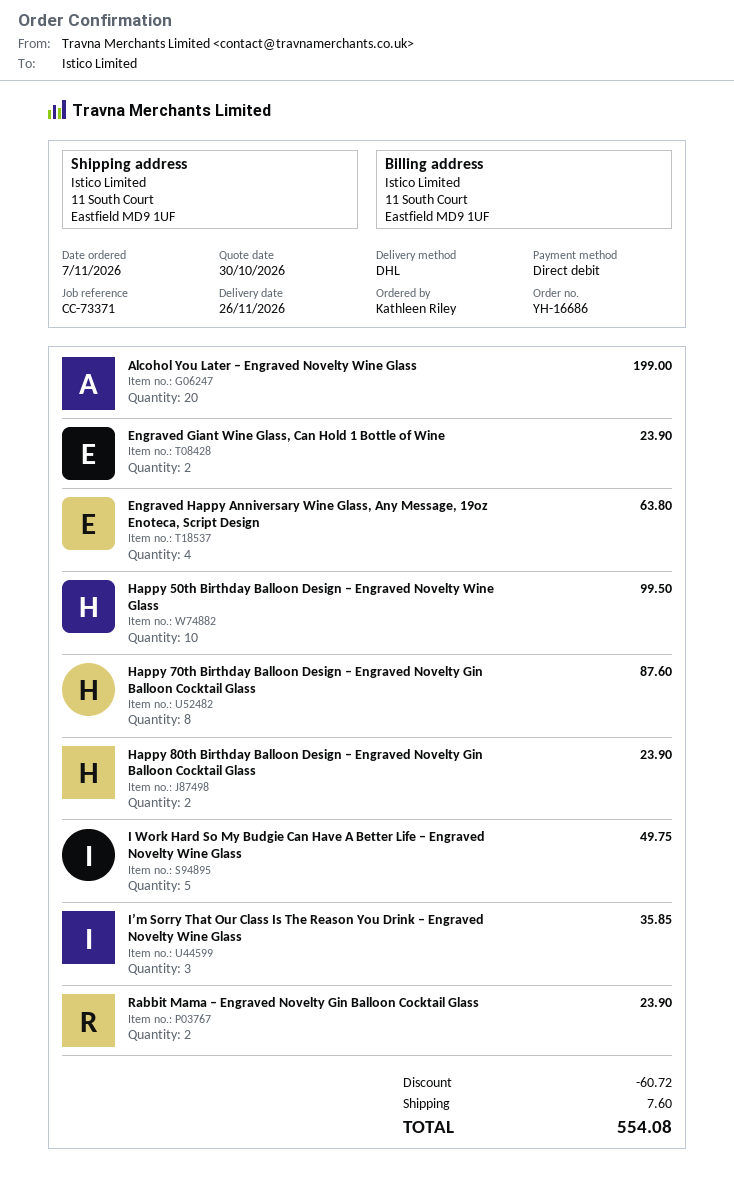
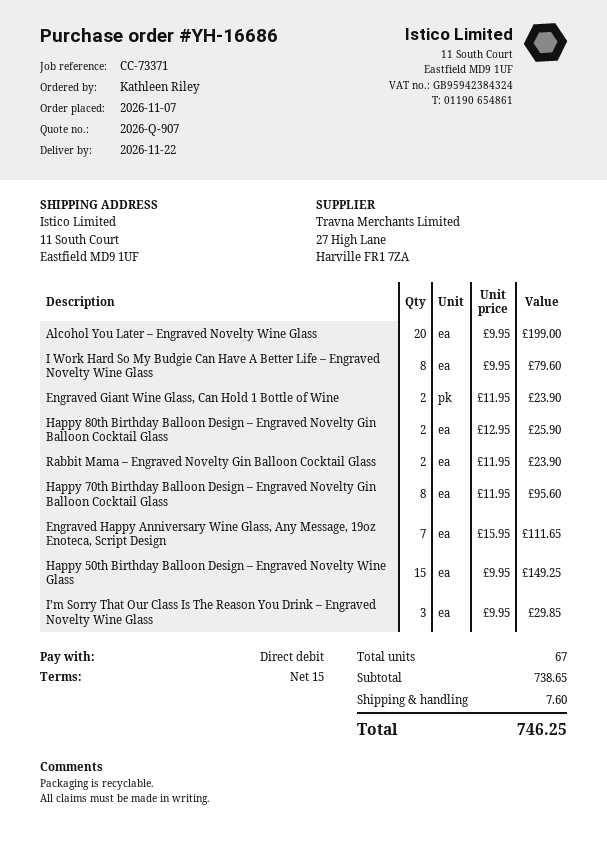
delivery date: 2026-11-26 -> 2026-11-22
Engraved Happy Anniversary Wine Glass, Any Message, 19oz Enoteca, Script Design: 4 for 63.80 -> 7 for 111.65
Happy 50th Birthday Balloon Design – Engraved Novelty Wine Glass: 10 for 99.50 -> 15 for 149.25
Happy 70th Birthday Balloon Design – Engraved Novelty Gin Balloon Cocktail Glass: 8 for 87.60 -> 8 for 95.60
Happy 80th Birthday Balloon Design – Engraved Novelty Gin Balloon Cocktail Glass: 2 for 23.90 -> 2 for 25.90
I Work Hard So My Budgie Can Have A Better Life – Engraved Novelty Wine Glass: 5 for 49.75 -> 8 for 79.60
I’m Sorry That Our Class Is The Reason You Drink – Engraved Novelty Wine Glass: 3 for 35.85 -> 3 for 29.85
discount: 60.72 -> none
total: 554.08 -> 746.25

